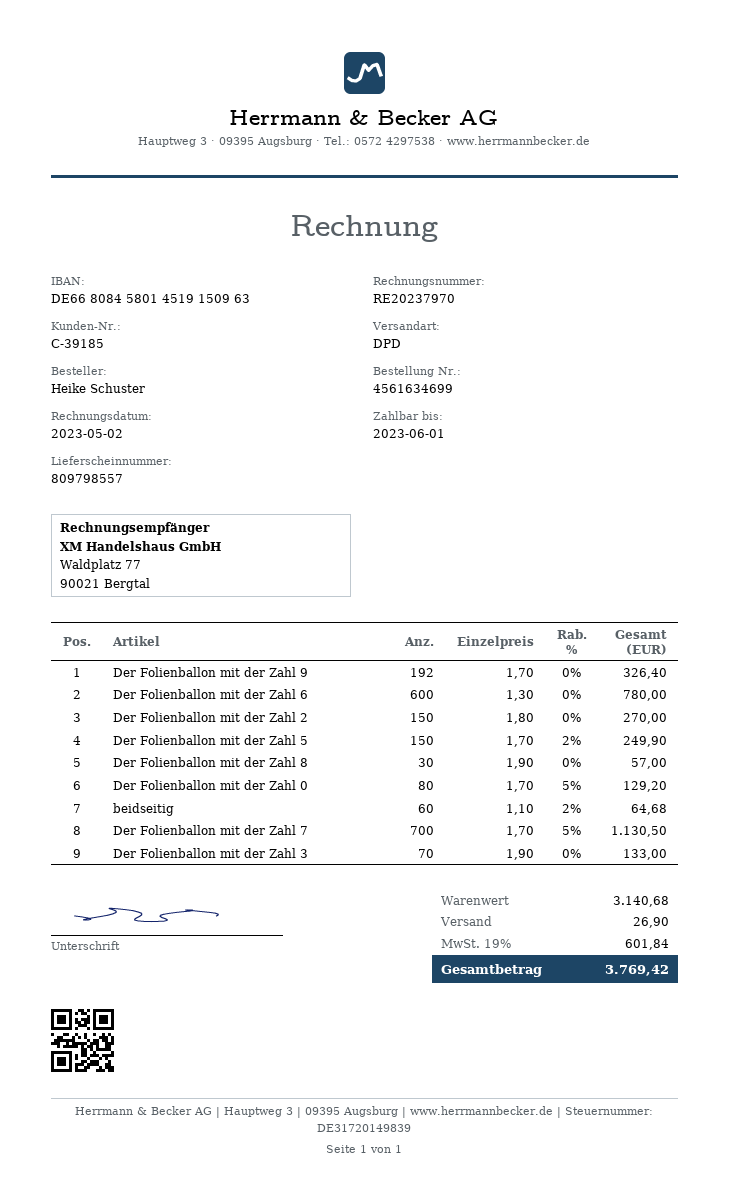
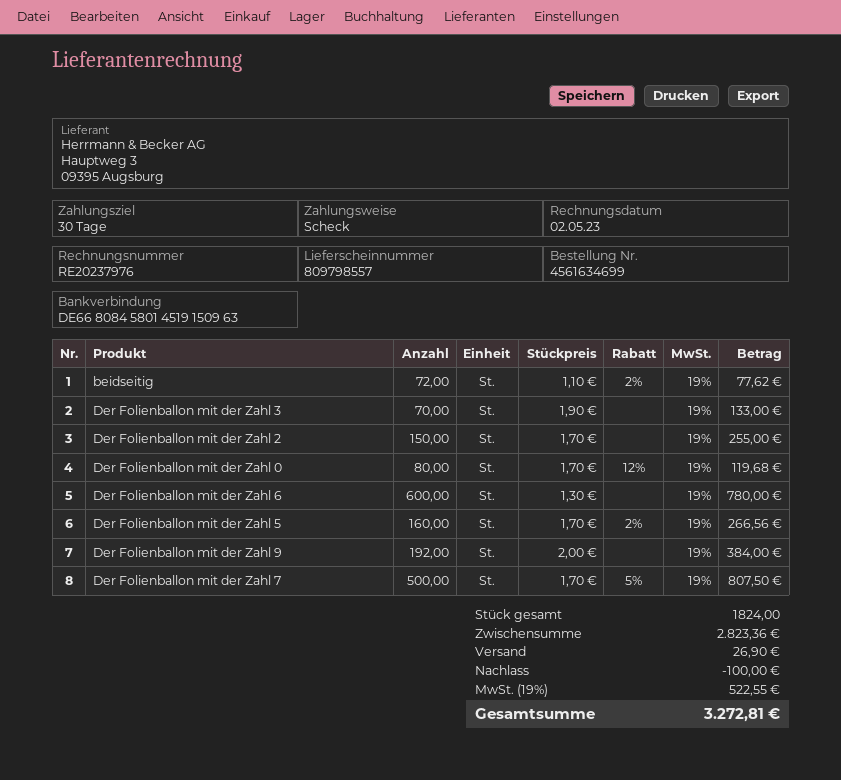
invoice number: RE20237970 -> RE20237976
Der Folienballon mit der Zahl 9: 192 x 1.70 = 326.40 -> 192 x 2.00 = 384.00
Der Folienballon mit der Zahl 2: 150 x 1.80 = 270.00 -> 150 x 1.70 = 255.00
Der Folienballon mit der Zahl 5: 150 x 1.70 - 2% = 249.90 -> 160 x 1.70 - 2% = 266.56
Der Folienballon mit der Zahl 8: 30 x 1.90 = 57.00 -> none
Der Folienballon mit der Zahl 0: 80 x 1.70 - 5% = 129.20 -> 80 x 1.70 - 12% = 119.68
beidseitig: 60 x 1.10 - 2% = 64.68 -> 72 x 1.10 - 2% = 77.62
Der Folienballon mit der Zahl 7: 700 x 1.70 - 5% = 1130.50 -> 500 x 1.70 - 5% = 807.50
subtotal: 3140.68 -> 2823.36
discount: none -> 100.00
tax: 19% = 601.84 -> 19% = 522.55
total: 3769.42 -> 3272.81

